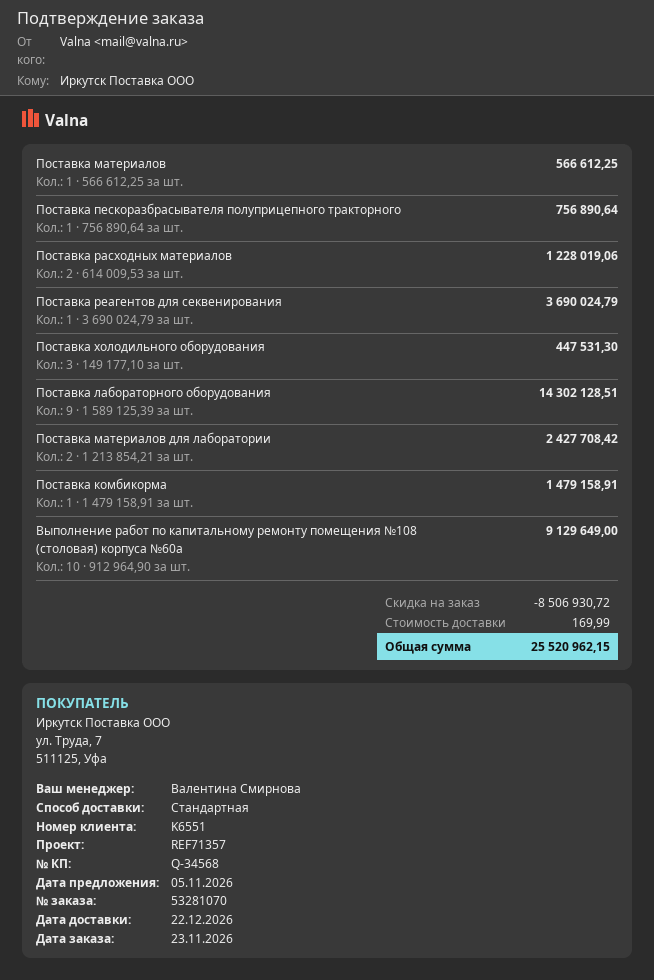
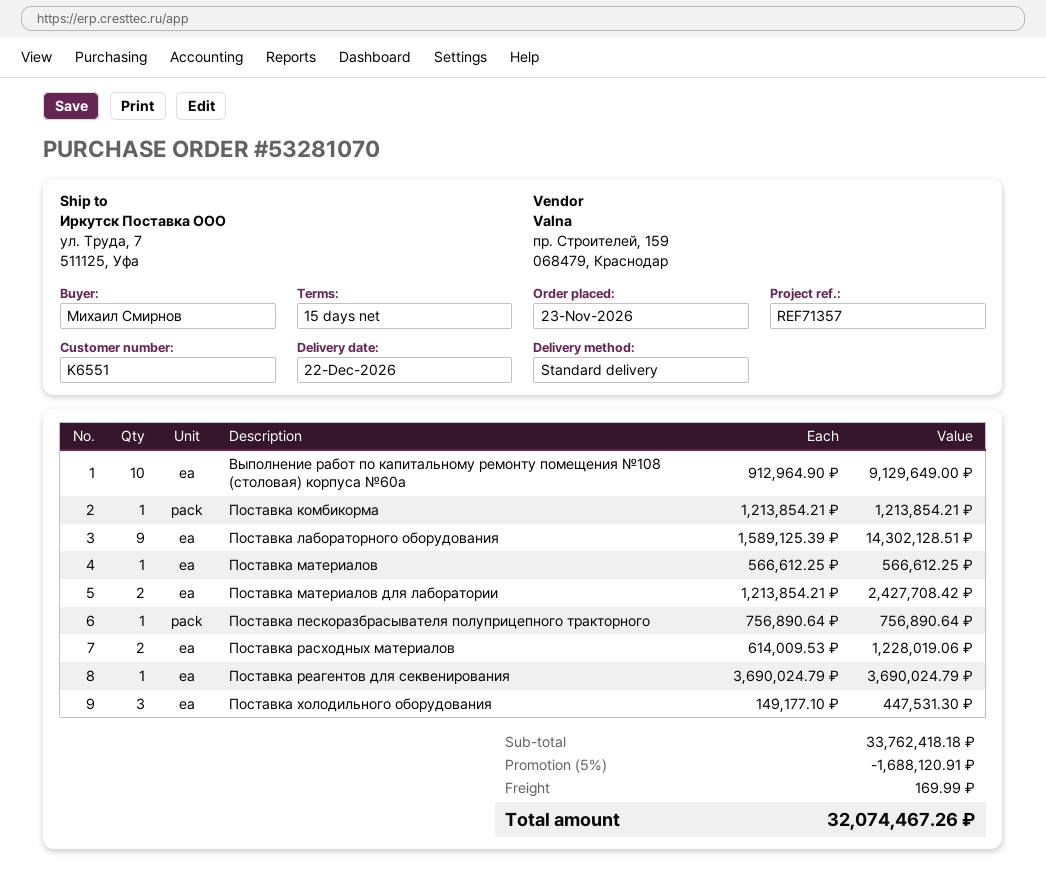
Поставка комбикорма: 1 x 1479158.91 = 1479158.91 -> 1 x 1213854.21 = 1213854.21
discount: 8506930.72 -> 1688120.91
total: 25520962.15 -> 32074467.26

